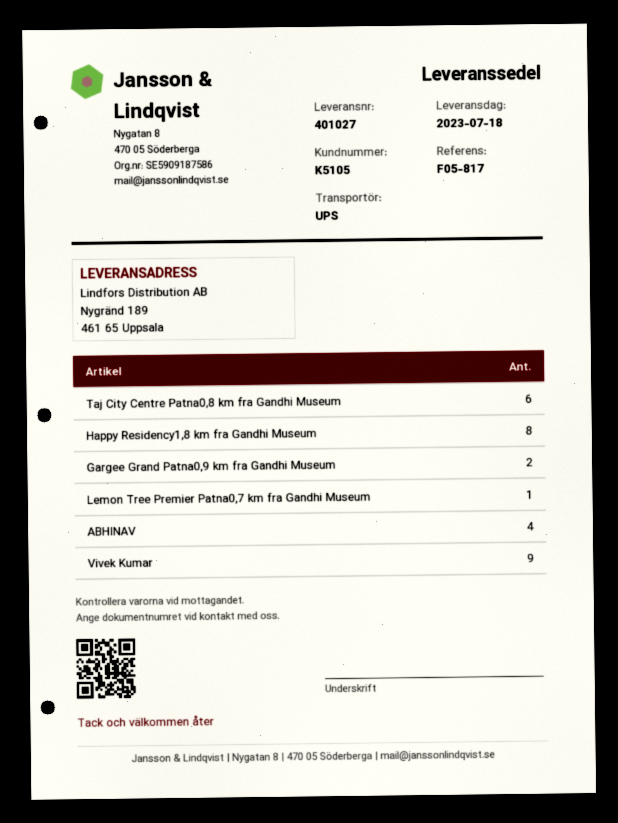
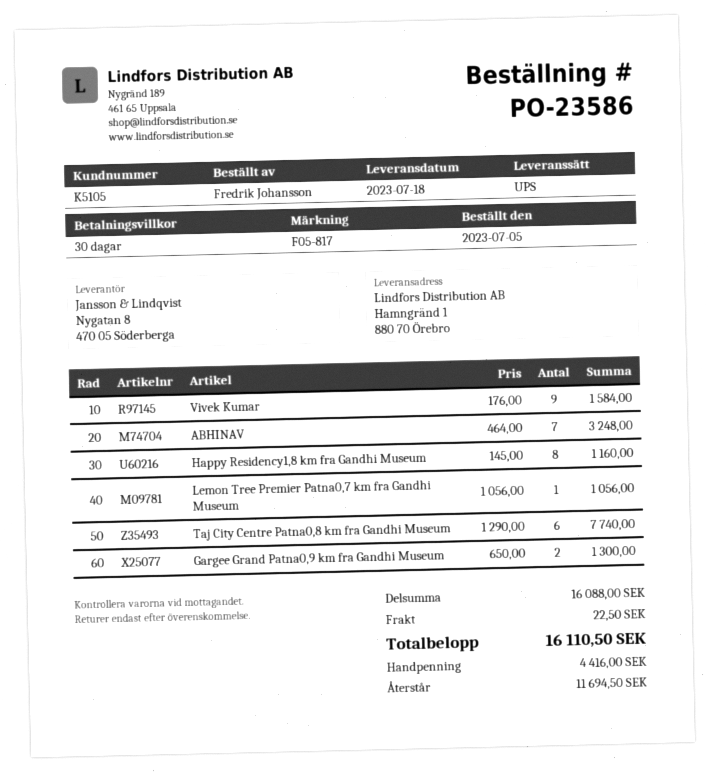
ship to: Nygränd 189, 461 65 Uppsala -> Hamngränd 1, 880 70 Örebro
ABHINAV: 4 -> 7

